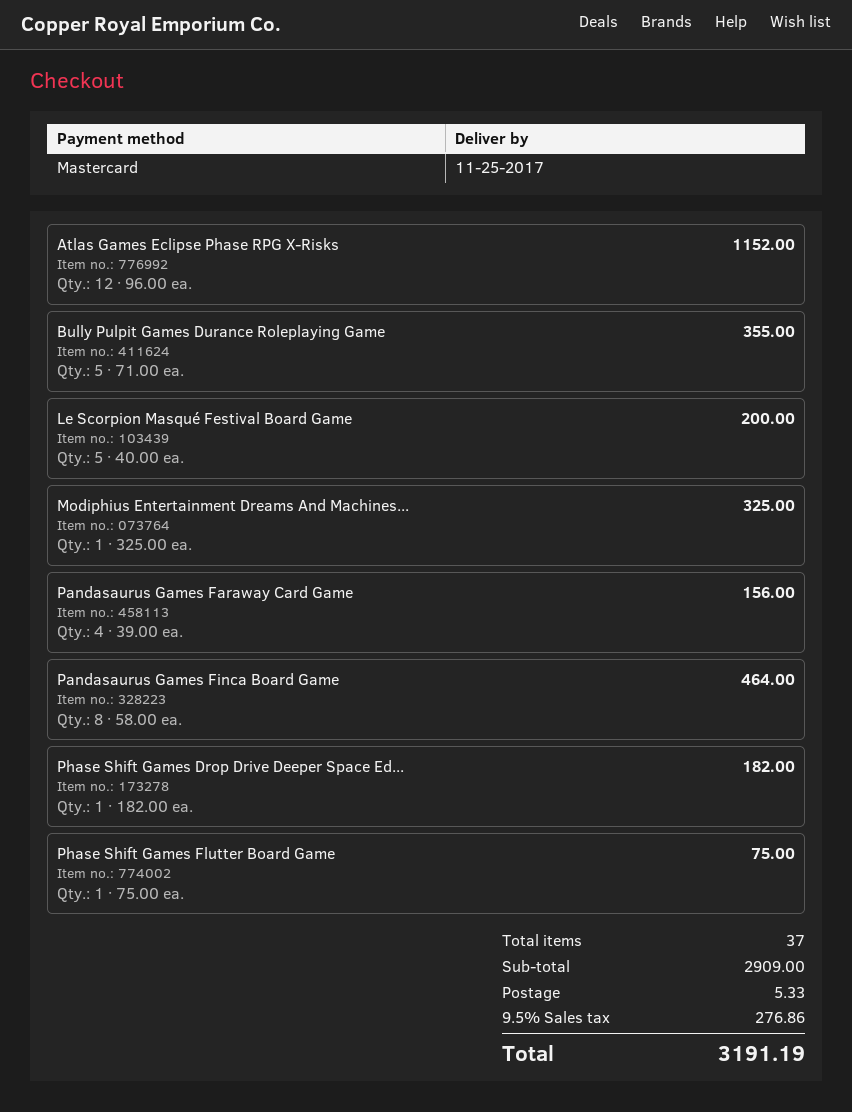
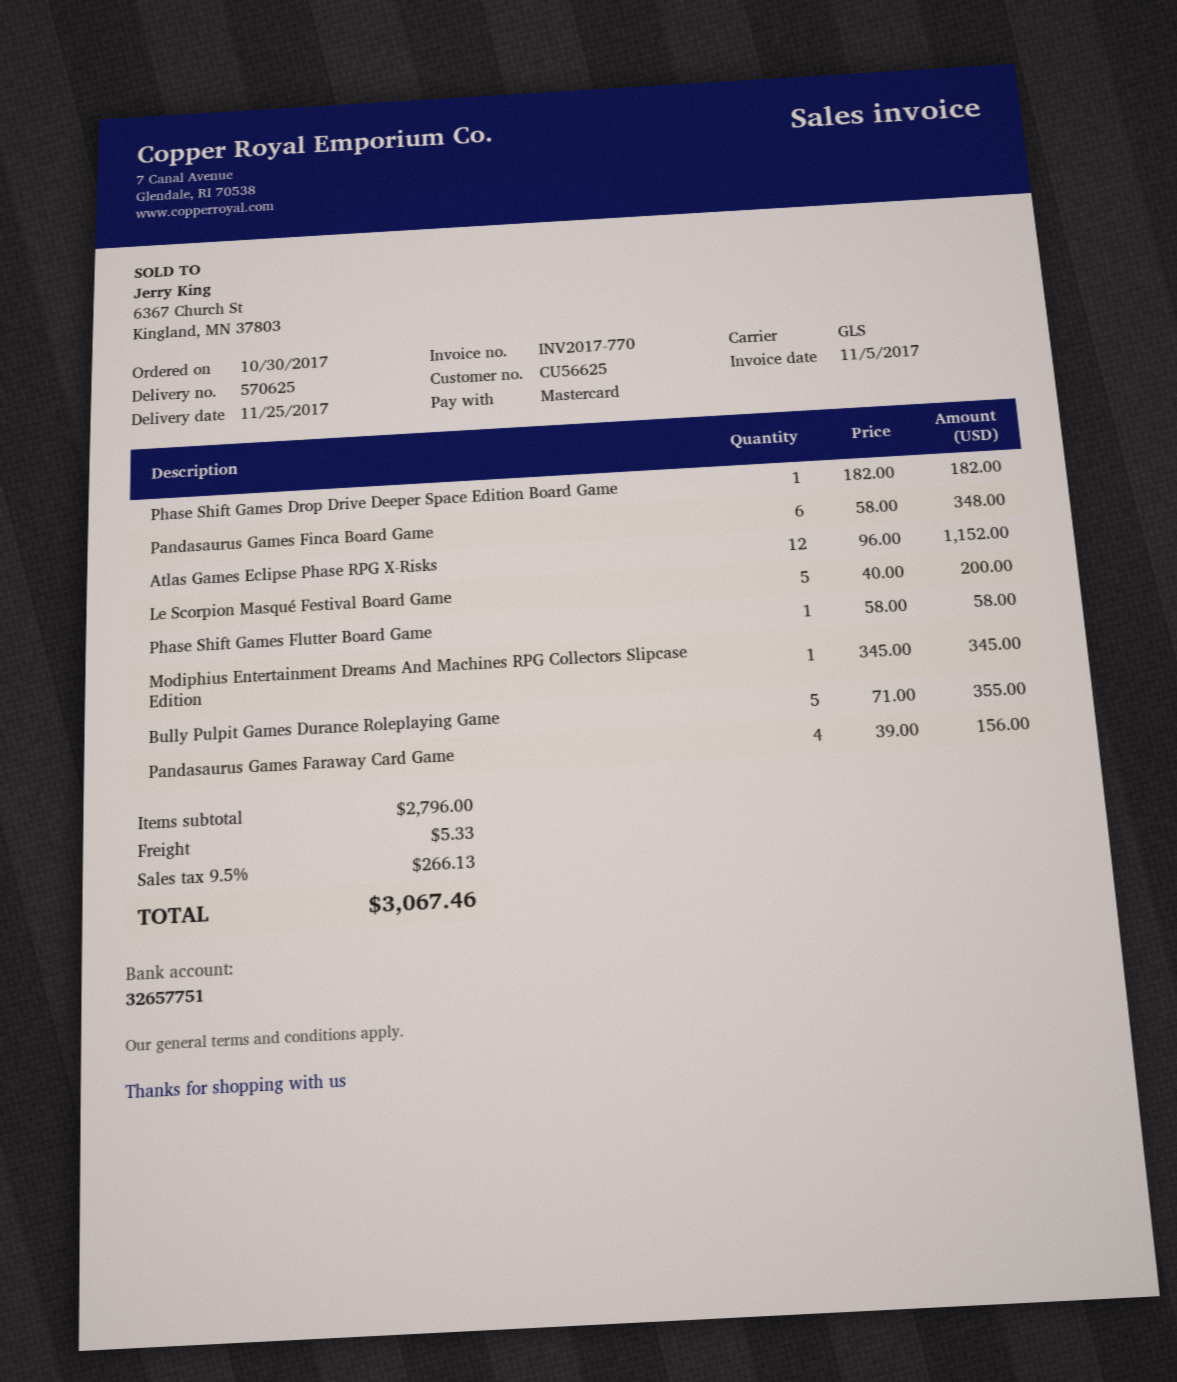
Modiphius Entertainment Dreams And Machines...: 1 x 325.00 = 325.00 -> 1 x 345.00 = 345.00
Pandasaurus Games Finca Board Game: 8 x 58.00 = 464.00 -> 6 x 58.00 = 348.00
Phase Shift Games Flutter Board Game: 1 x 75.00 = 75.00 -> 1 x 58.00 = 58.00
subtotal: 2909.00 -> 2796.00
tax: 9.5% = 276.86 -> 9.5% = 266.13
total: 3191.19 -> 3067.46

